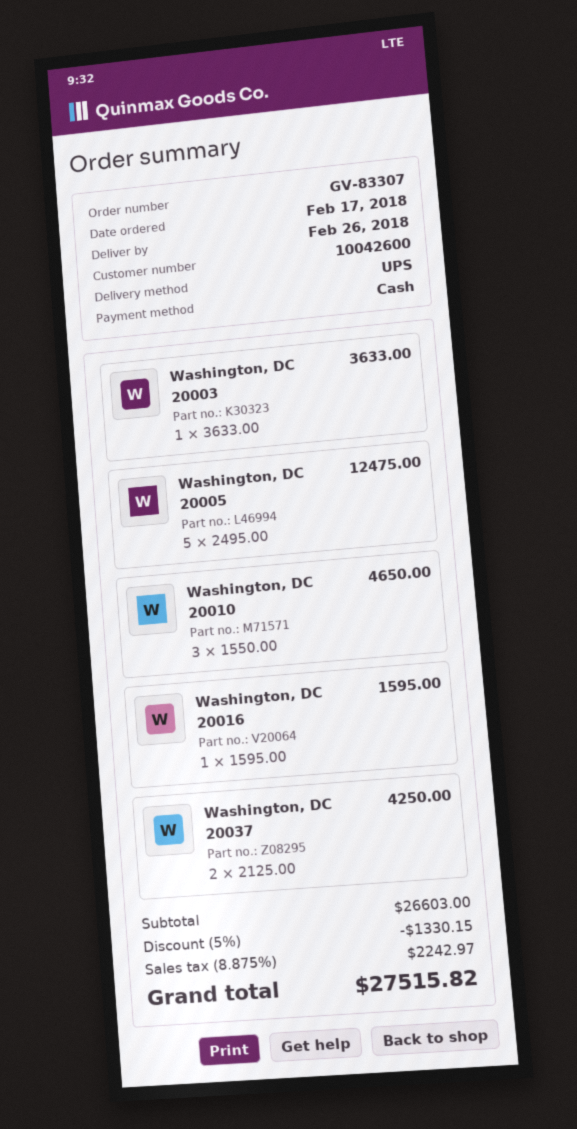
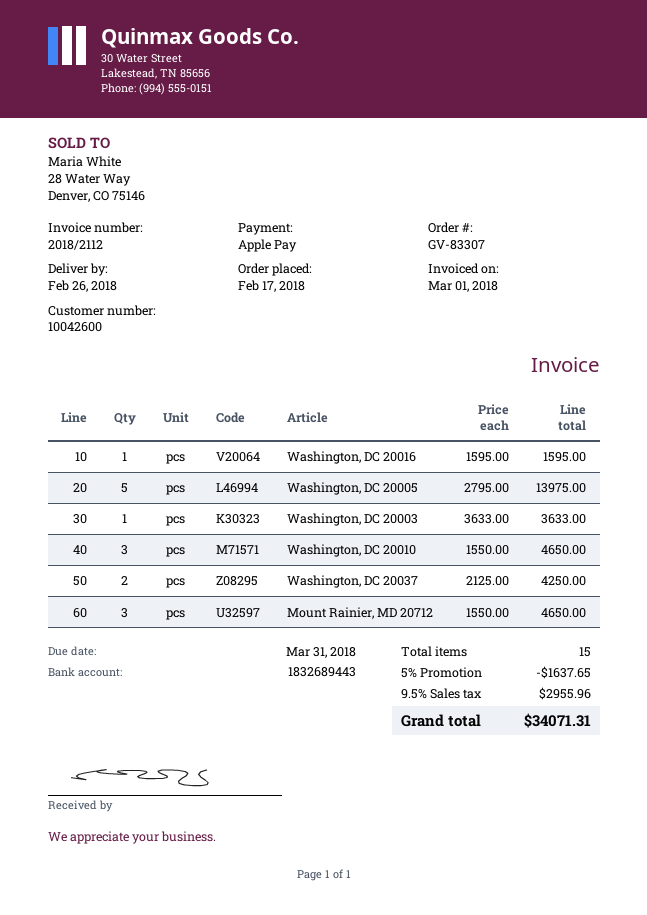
payment method: cash -> Apple Pay
Washington, DC 20005: 5 x 2495.00 = 12475.00 -> 5 x 2795.00 = 13975.00
Mount Rainier, MD 20712: none -> 3 x 1550.00 = 4650.00
discount: 5% = 1330.15 -> 5% = 1637.65
tax: 8.875% = 2242.97 -> 9.5% = 2955.96
total: 27515.82 -> 34071.31

